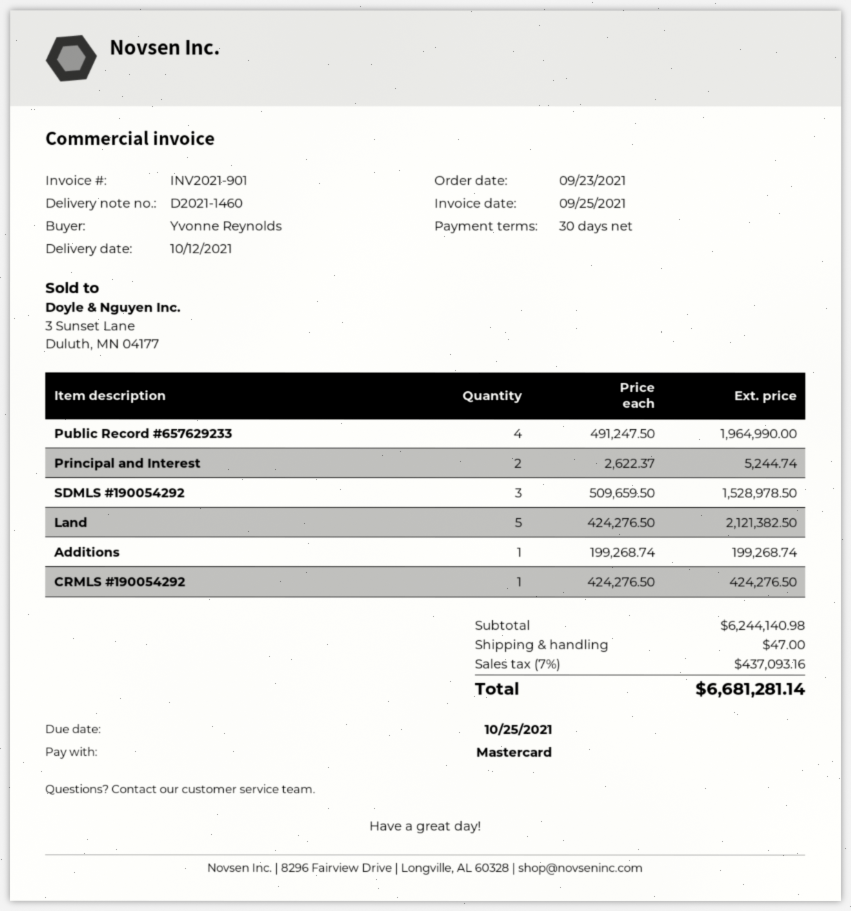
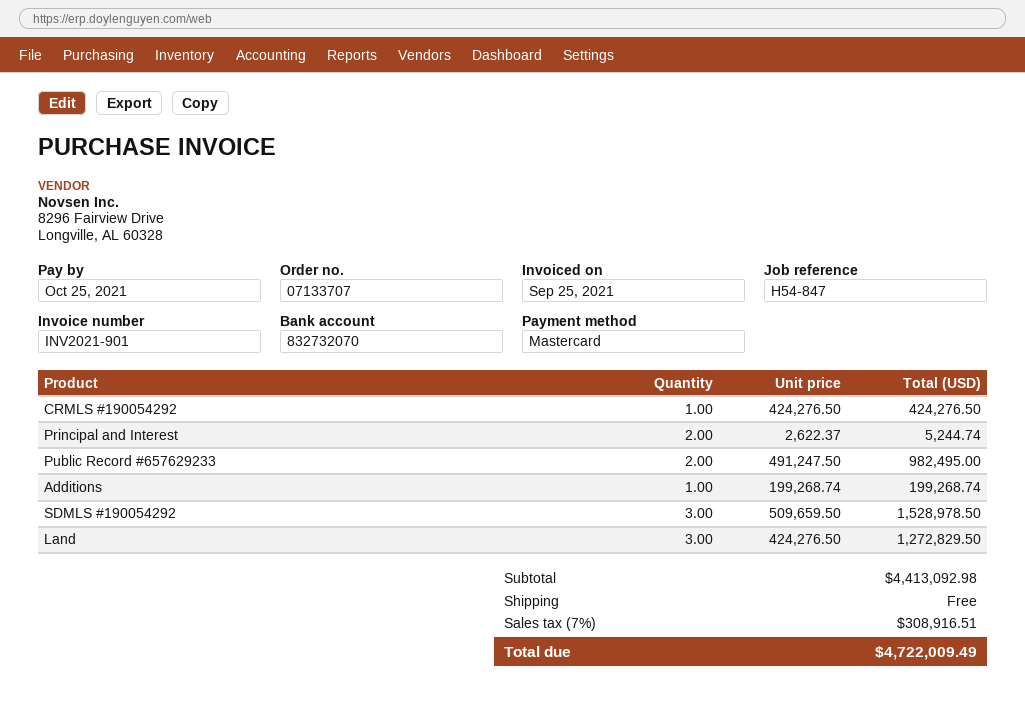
Public Record #657629233: 4 x 491247.50 = 1964990.00 -> 2 x 491247.50 = 982495.00
Land: 5 x 424276.50 = 2121382.50 -> 3 x 424276.50 = 1272829.50
subtotal: 6244140.98 -> 4413092.98
shipping: 47.00 -> 0.00
tax: 7% = 437093.16 -> 7% = 308916.51
total: 6681281.14 -> 4722009.49

